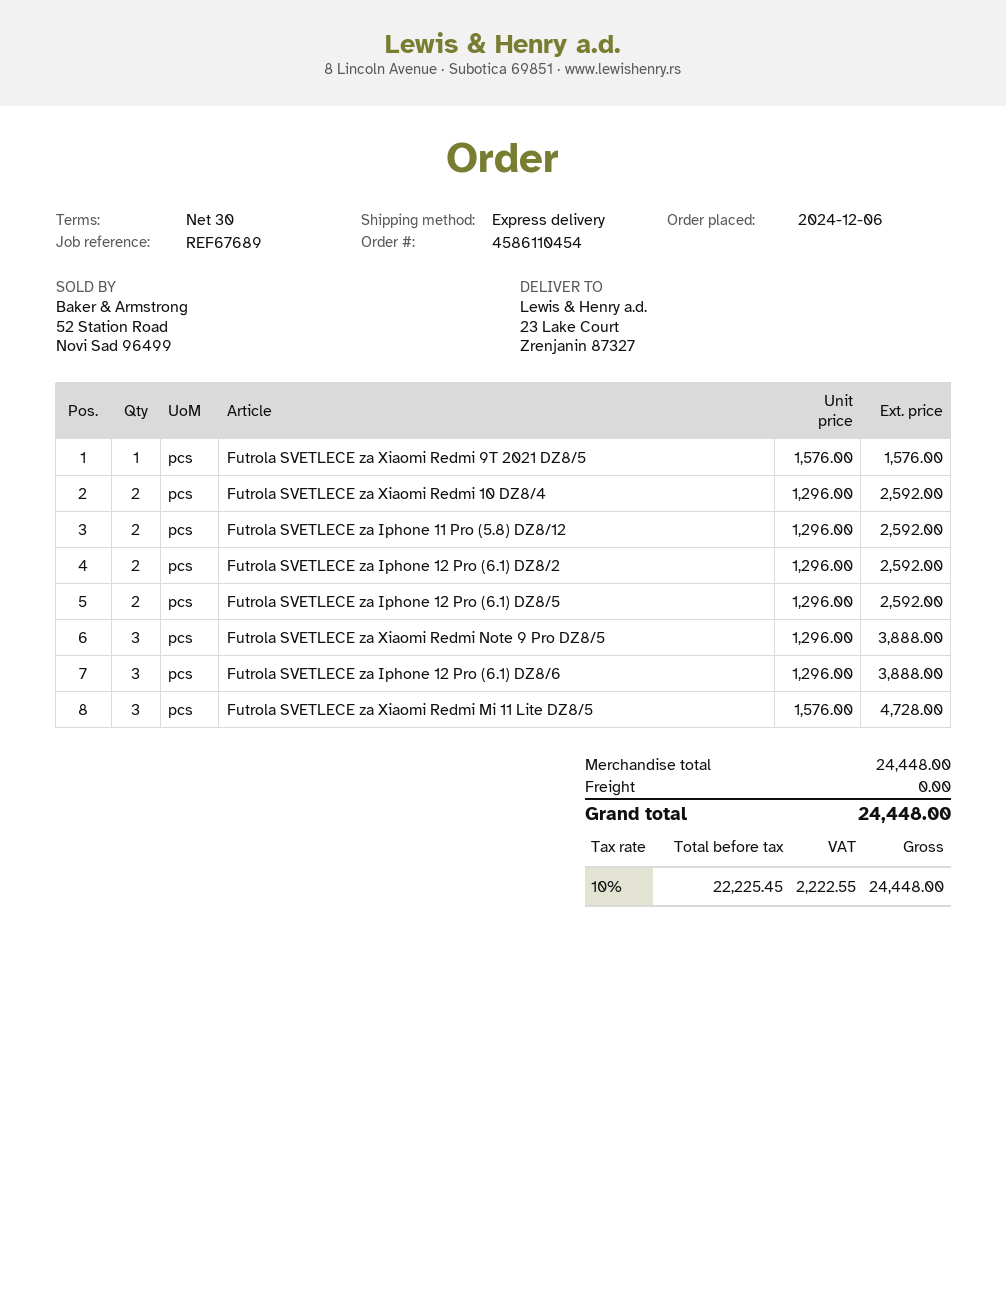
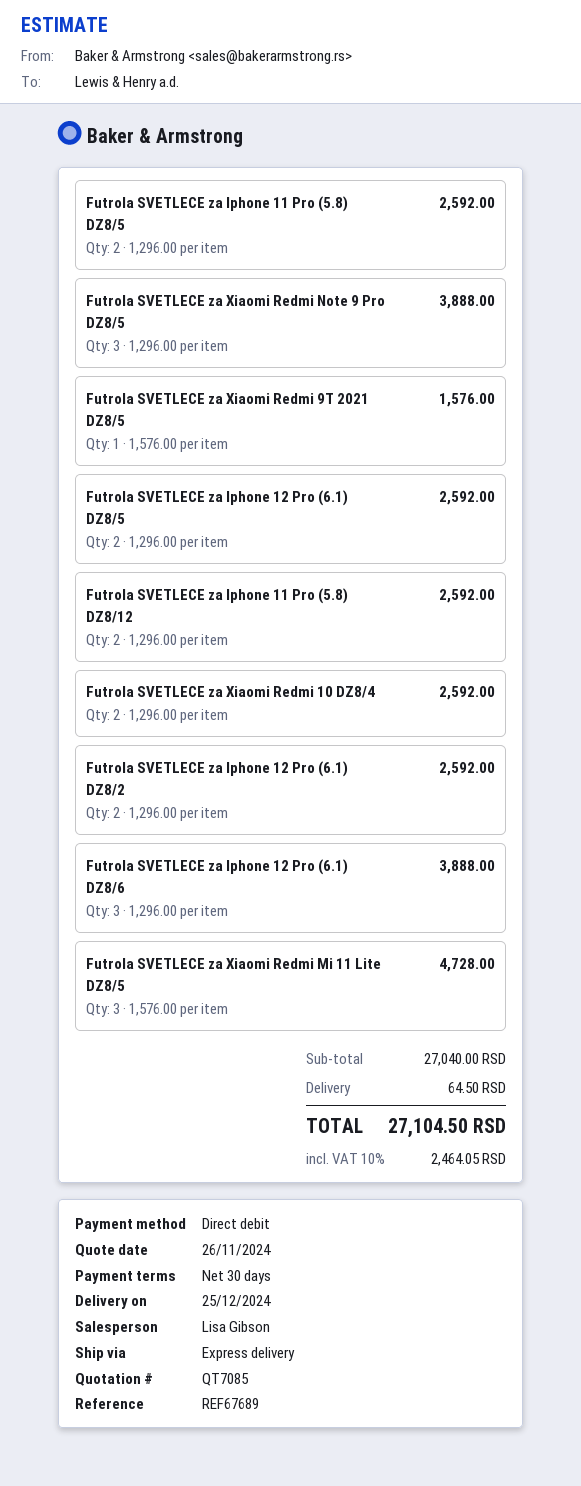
Futrola SVETLECE za Iphone 11 Pro (5.8) DZ8/5: none -> 2 x 1296.00 = 2592.00
subtotal: 24448.00 -> 27040.00
shipping: 0.00 -> 64.50
tax: 10% = 2222.55 -> 10% = 2464.05
total: 24448.00 -> 27104.50

